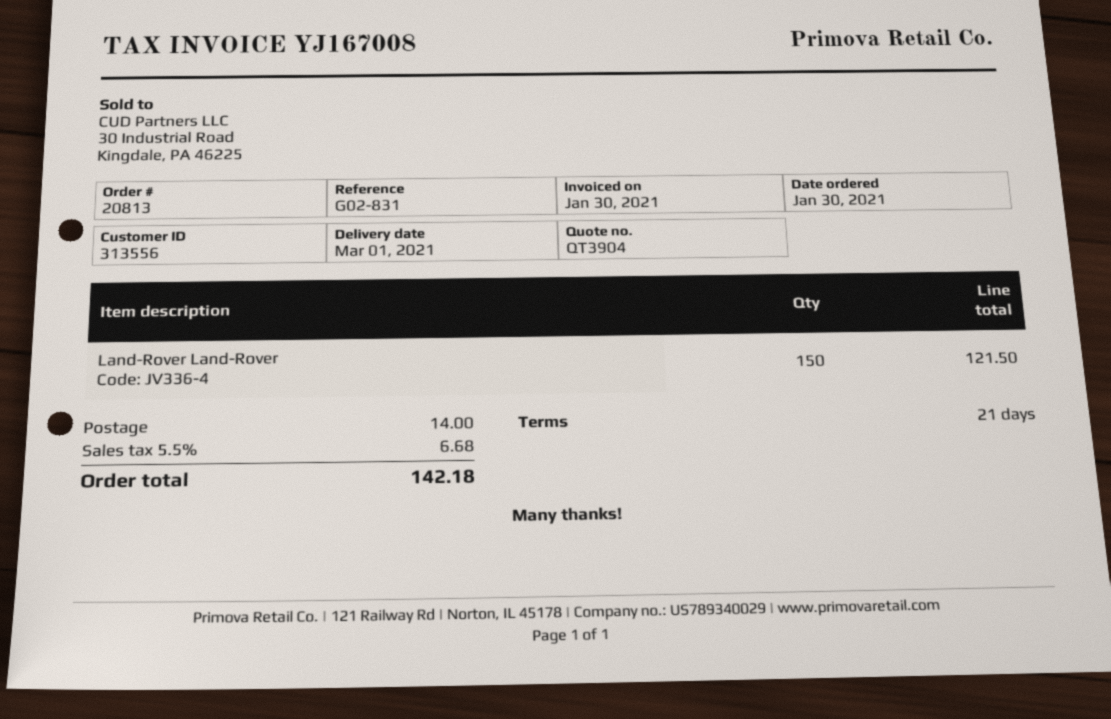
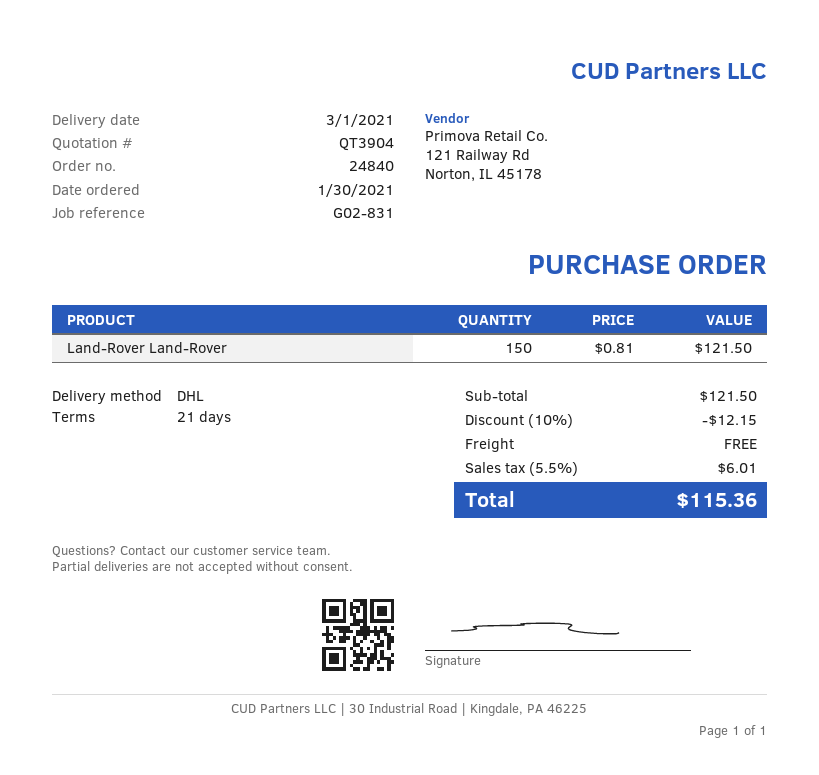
order number: 20813 -> 24840
discount: none -> 10% = 12.15
shipping: 14.00 -> 0.00
tax: 5.5% = 6.68 -> 5.5% = 6.01
total: 142.18 -> 115.36

